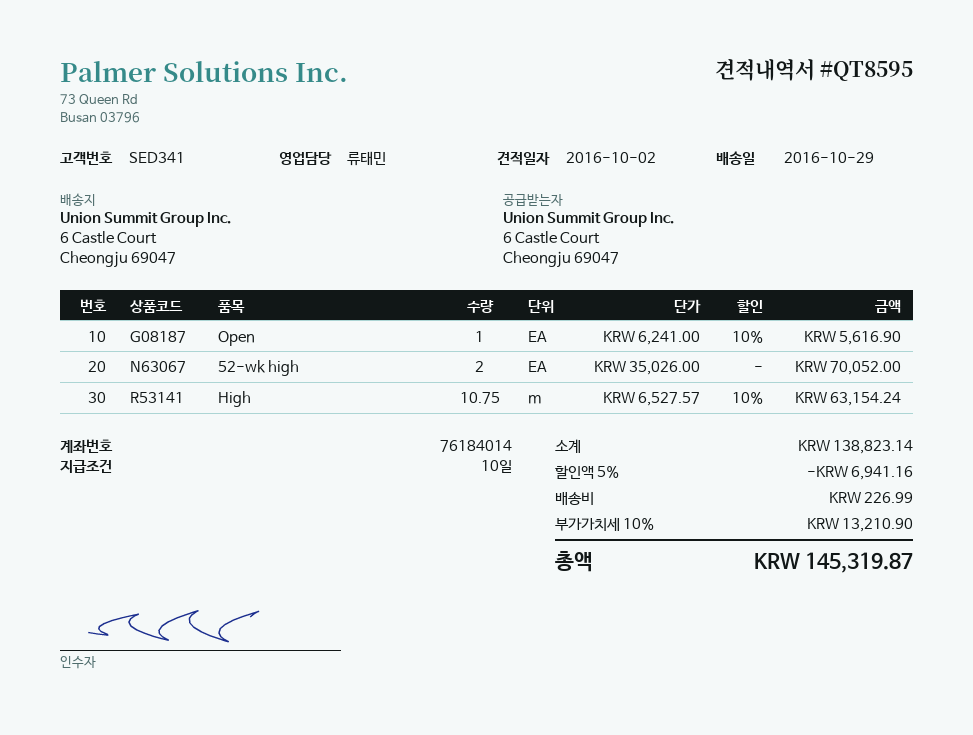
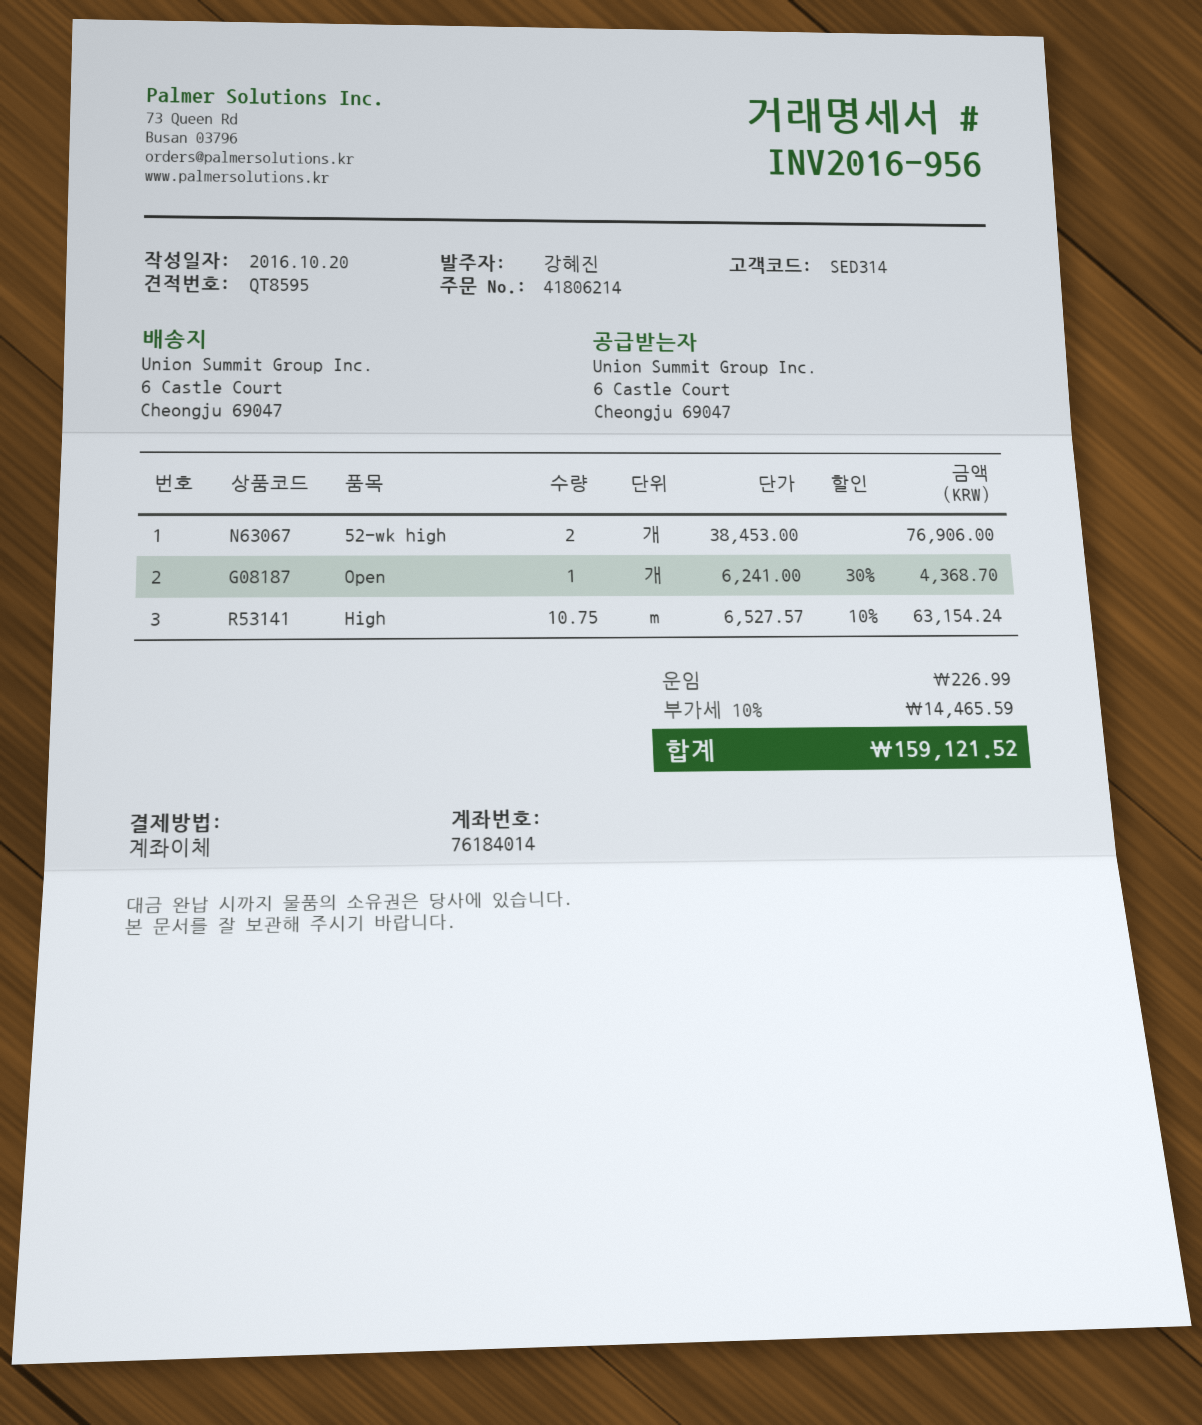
customer number: SED341 -> SED314
Open: 1 x 6241.00 - 10% = 5616.90 -> 1 x 6241.00 - 30% = 4368.70
52-wk high: 2 x 35026.00 = 70052.00 -> 2 x 38453.00 = 76906.00
discount: 5% = 6941.16 -> none
tax: 10% = 13210.90 -> 10% = 14465.59
total: 145319.87 -> 159121.52

